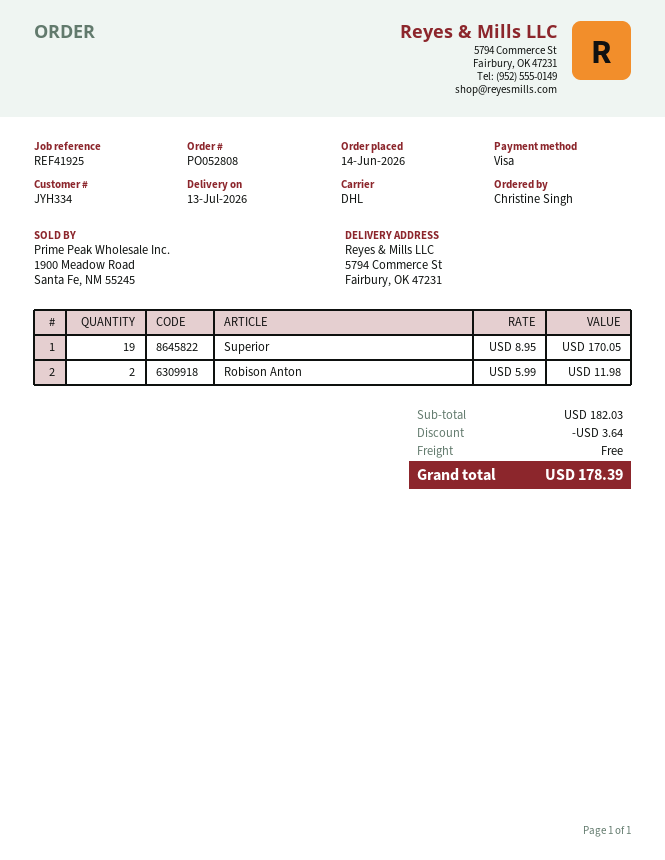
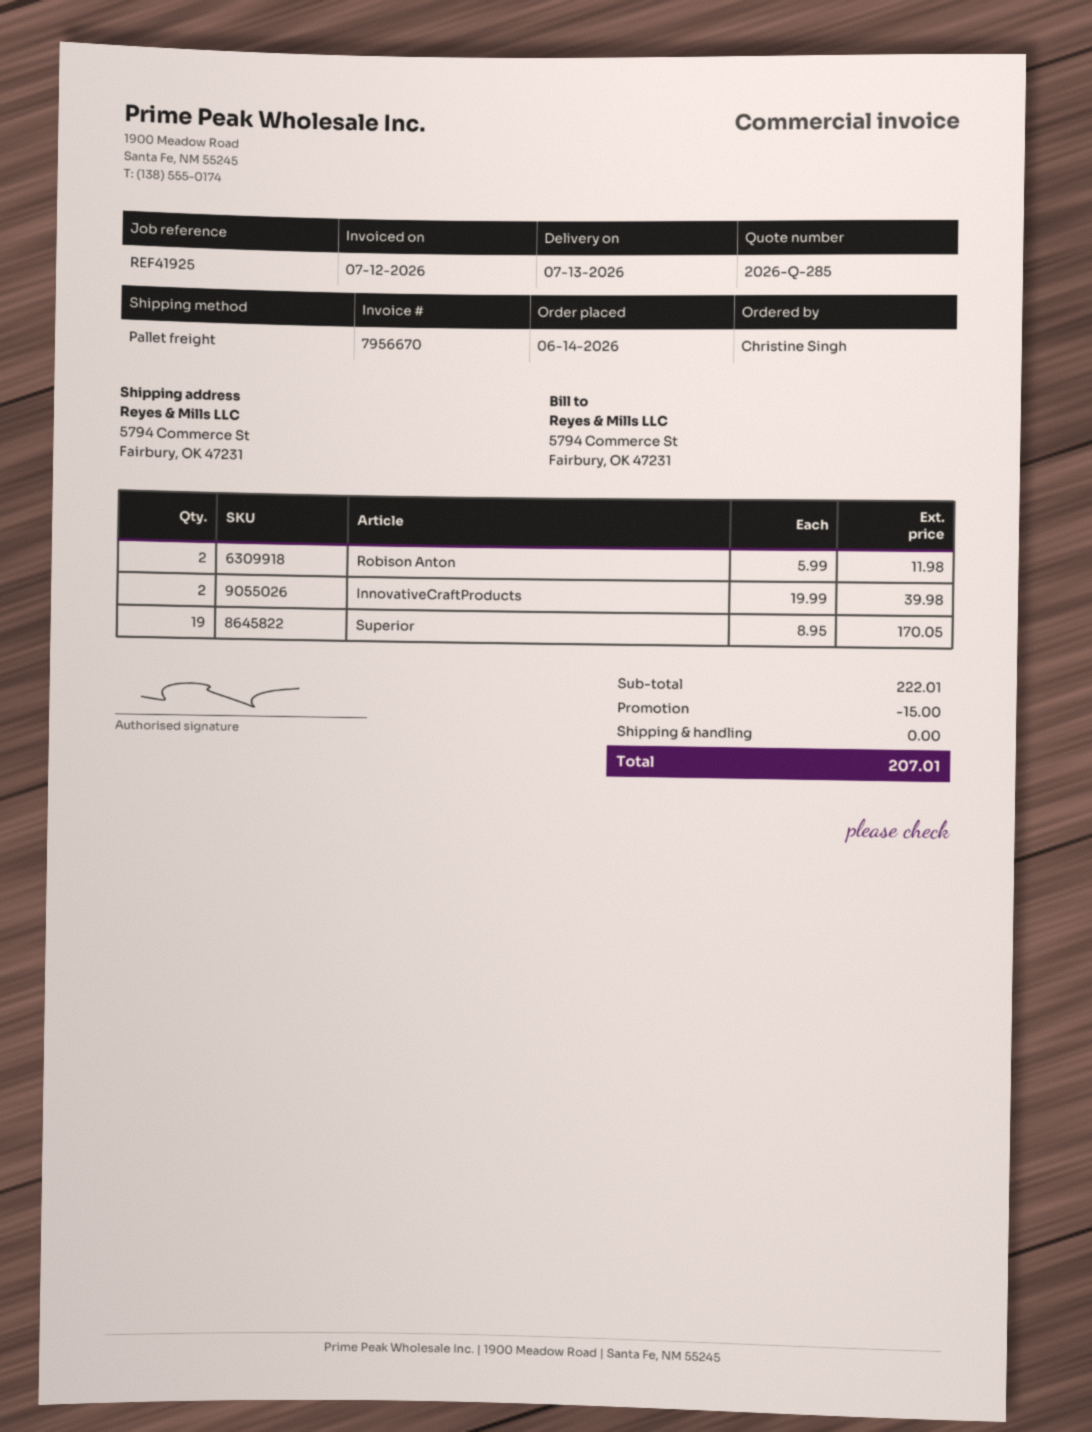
shipping method: DHL -> pallet freight
InnovativeCraftProducts: none -> 2 x 19.99 = 39.98
subtotal: 182.03 -> 222.01
discount: 3.64 -> 15.00
total: 178.39 -> 207.01

